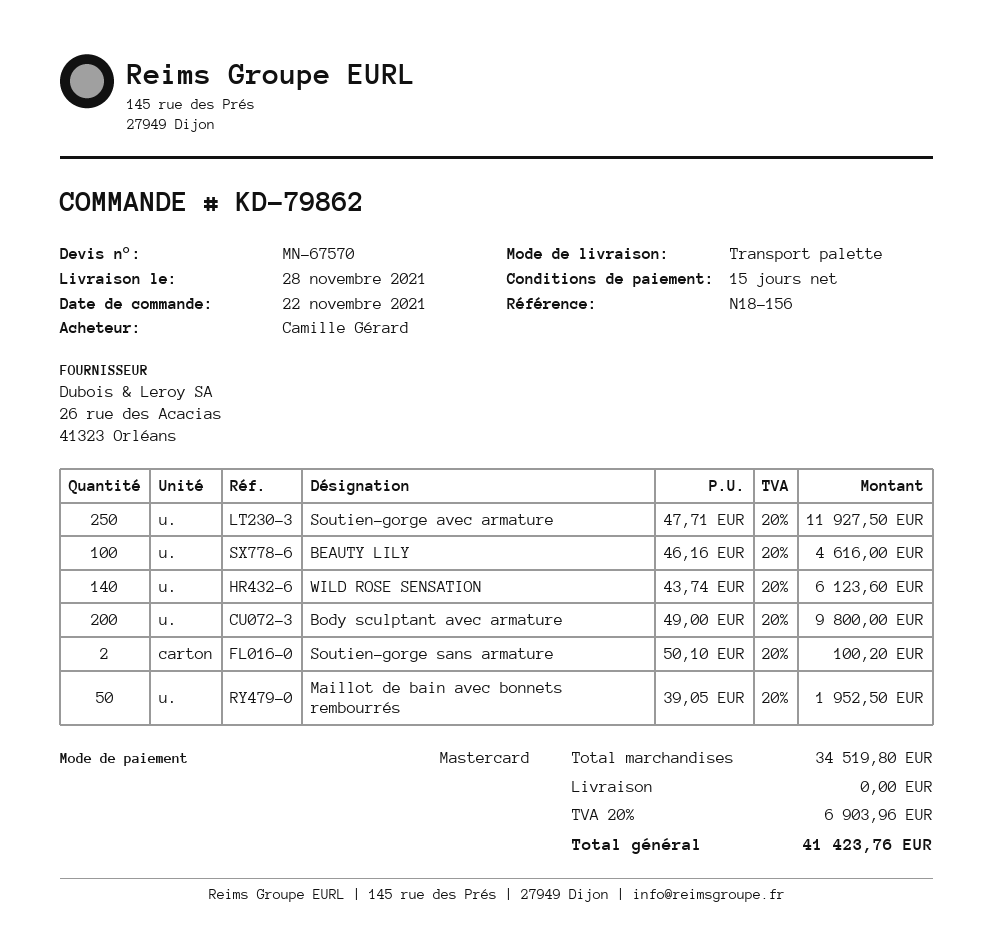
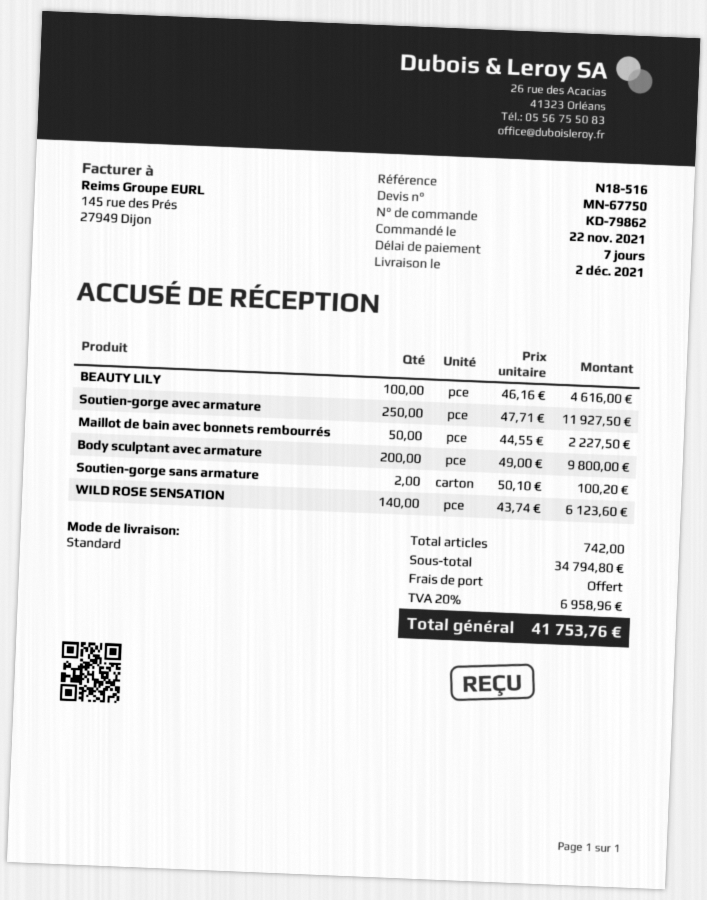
quote number: MN-67570 -> MN-67750
delivery date: 2021-11-28 -> 2021-12-02
payment terms: 15 days -> 7 days
reference: N18-156 -> N18-516
shipping method: pallet freight -> standard
Maillot de bain avec bonnets rembourrés: 50 x 39.05 = 1952.50 -> 50 x 44.55 = 2227.50
subtotal: 34519.80 -> 34794.80
tax: 20% = 6903.96 -> 20% = 6958.96
total: 41423.76 -> 41753.76

